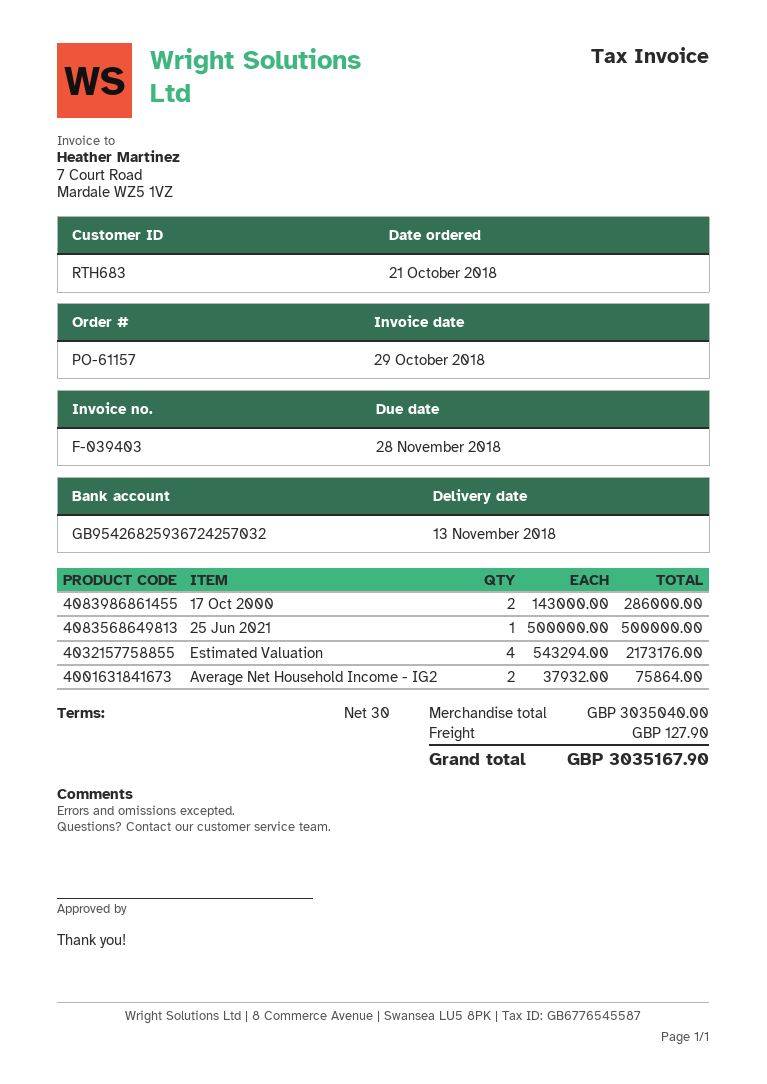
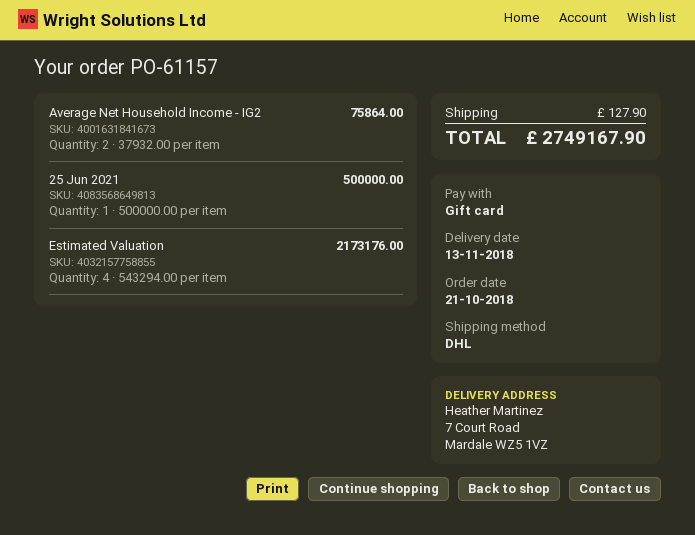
17 Oct 2000: 2 x 143000.00 = 286000.00 -> none
total: 3035167.90 -> 2749167.90

